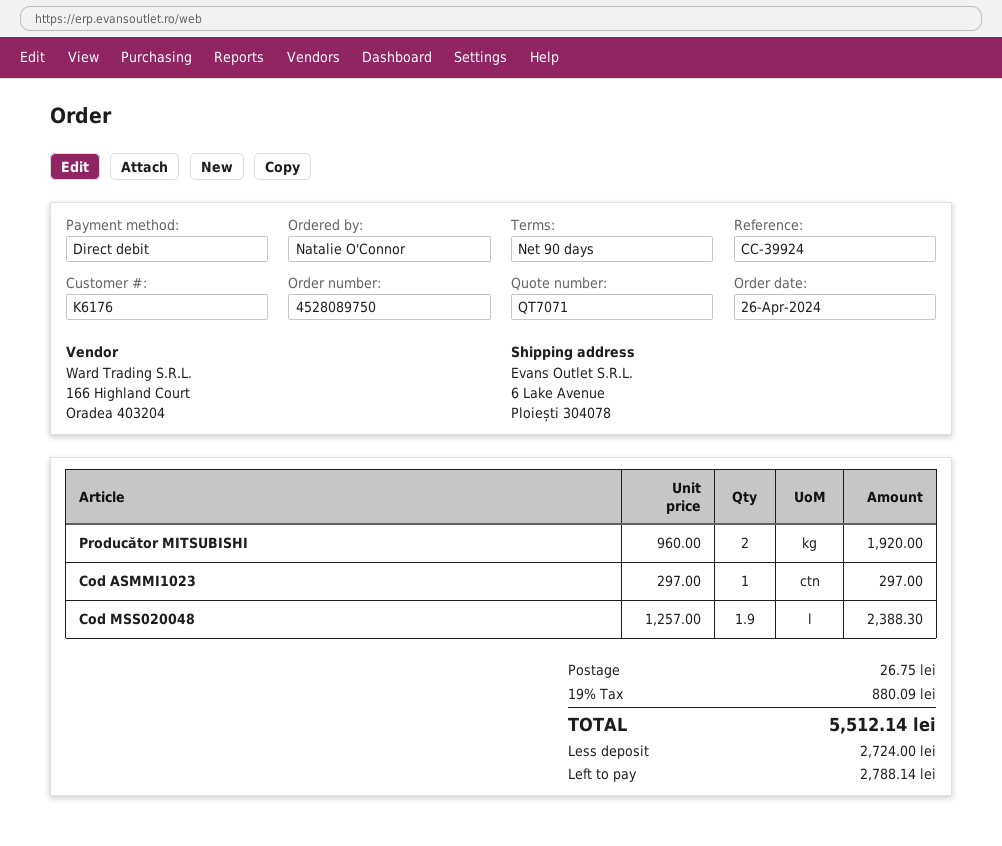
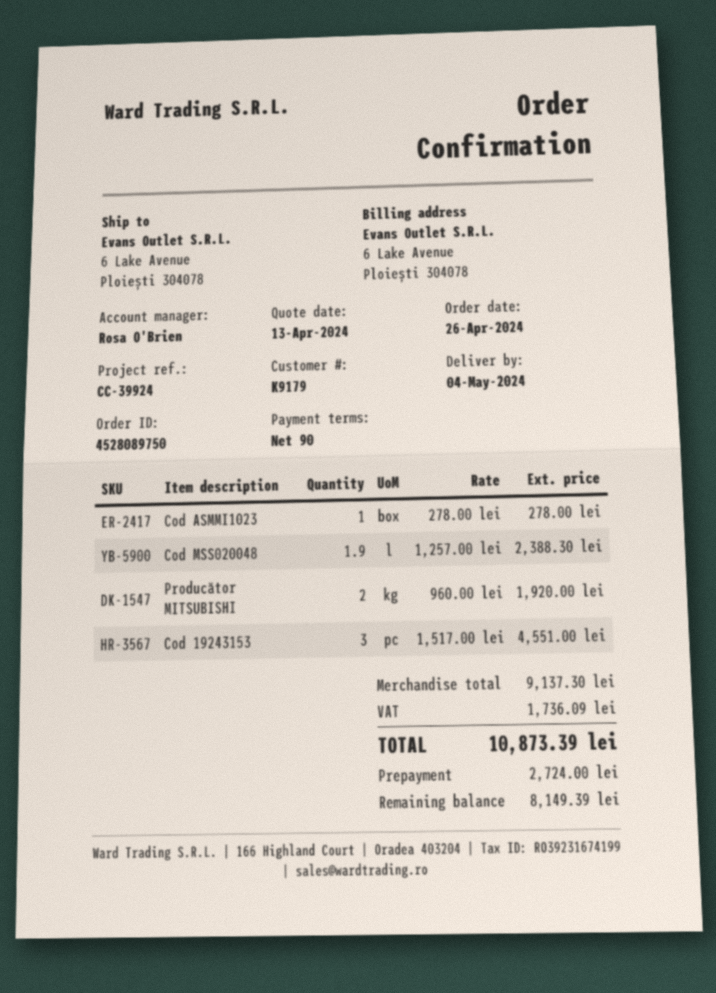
customer number: K6176 -> K9179
Cod ASMMI1023: 1 x 297.00 = 297.00 -> 1 x 278.00 = 278.00
Cod 19243153: none -> 3 x 1517.00 = 4551.00
shipping: 26.75 -> none
tax: 880.09 -> 1736.09
total: 5512.14 -> 10873.39
balance: 2788.14 -> 8149.39

